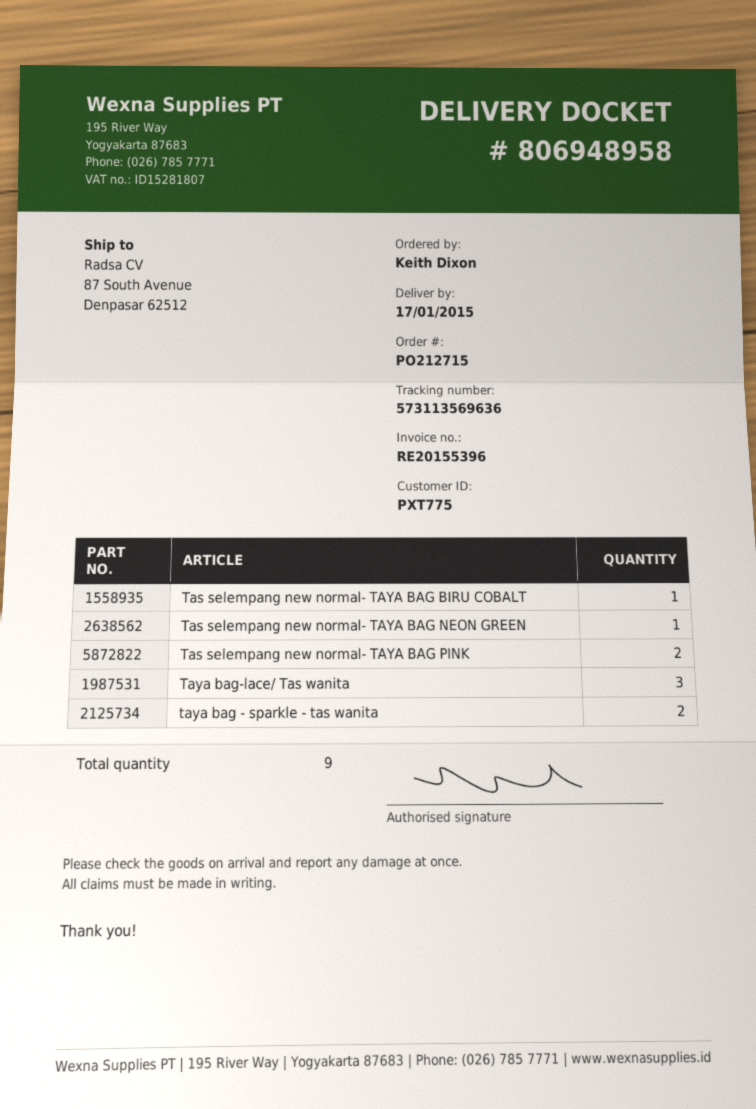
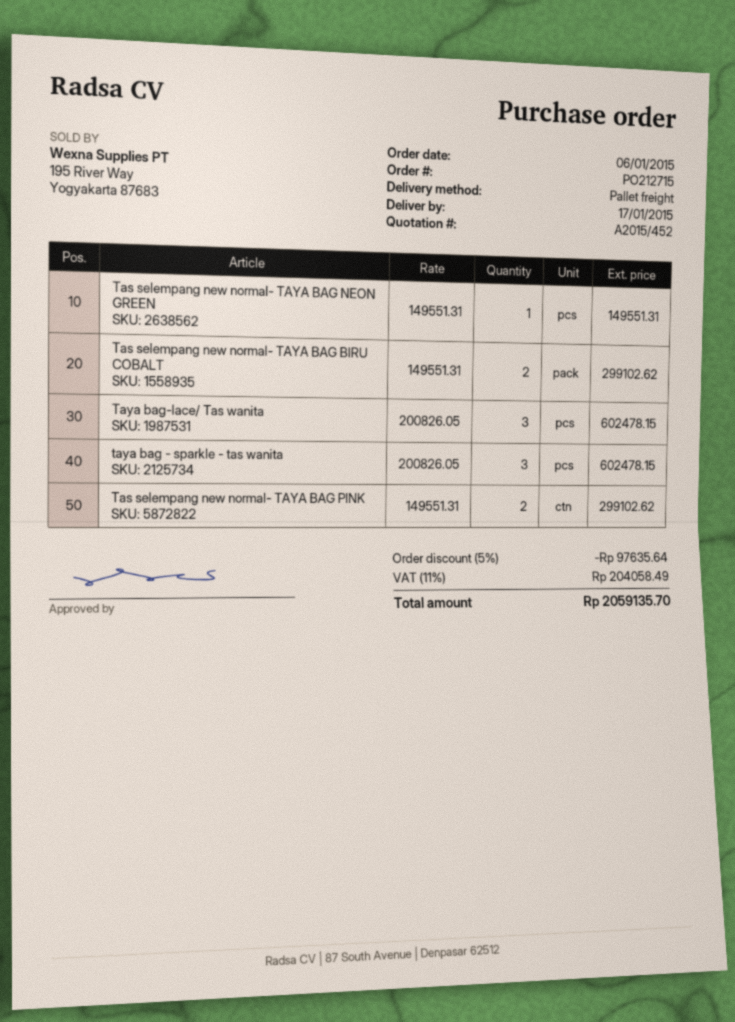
Tas selempang new normal- TAYA BAG BIRU COBALT: 1 -> 2
taya bag - sparkle - tas wanita: 2 -> 3

